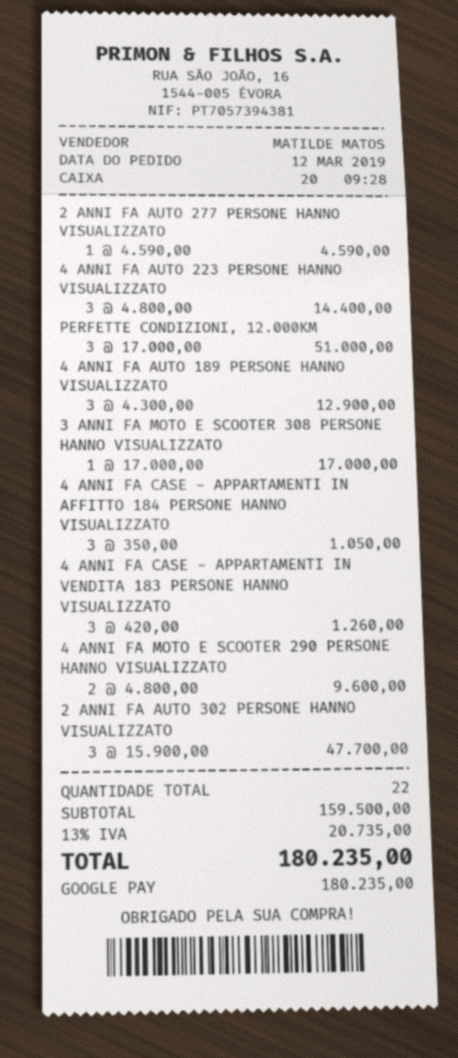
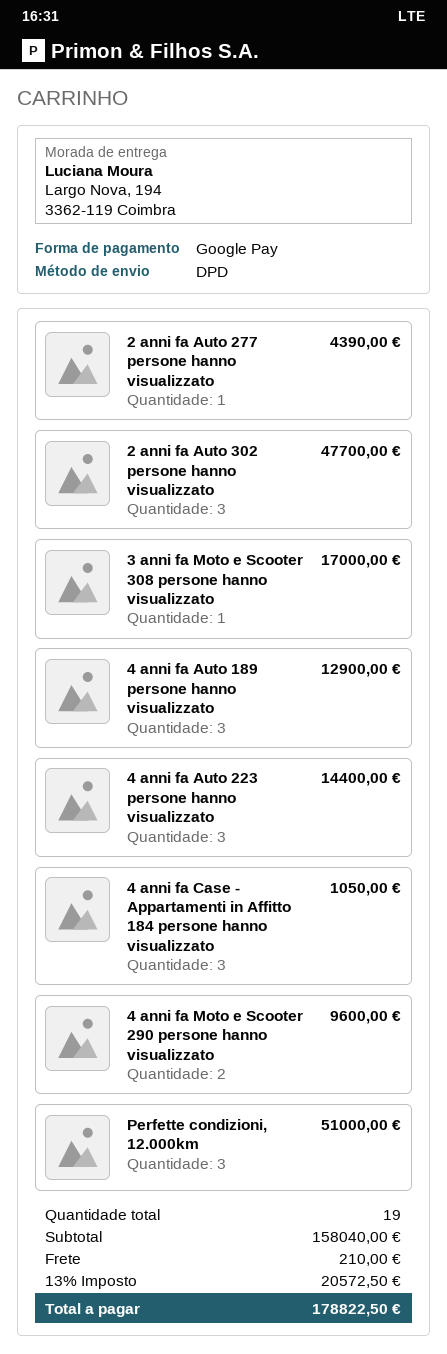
2 ANNI FA AUTO 277 PERSONE HANNO VISUALIZZATO: 1 for 4590.00 -> 1 for 4390.00
4 ANNI FA CASE - APPARTAMENTI IN VENDITA 183 PERSONE HANNO VISUALIZZATO: 3 for 1260.00 -> none
total quantity: 22 -> 19
subtotal: 159500.00 -> 158040.00
shipping: none -> 210.00
tax: 13% = 20735.00 -> 13% = 20572.50
total: 180235.00 -> 178822.50

